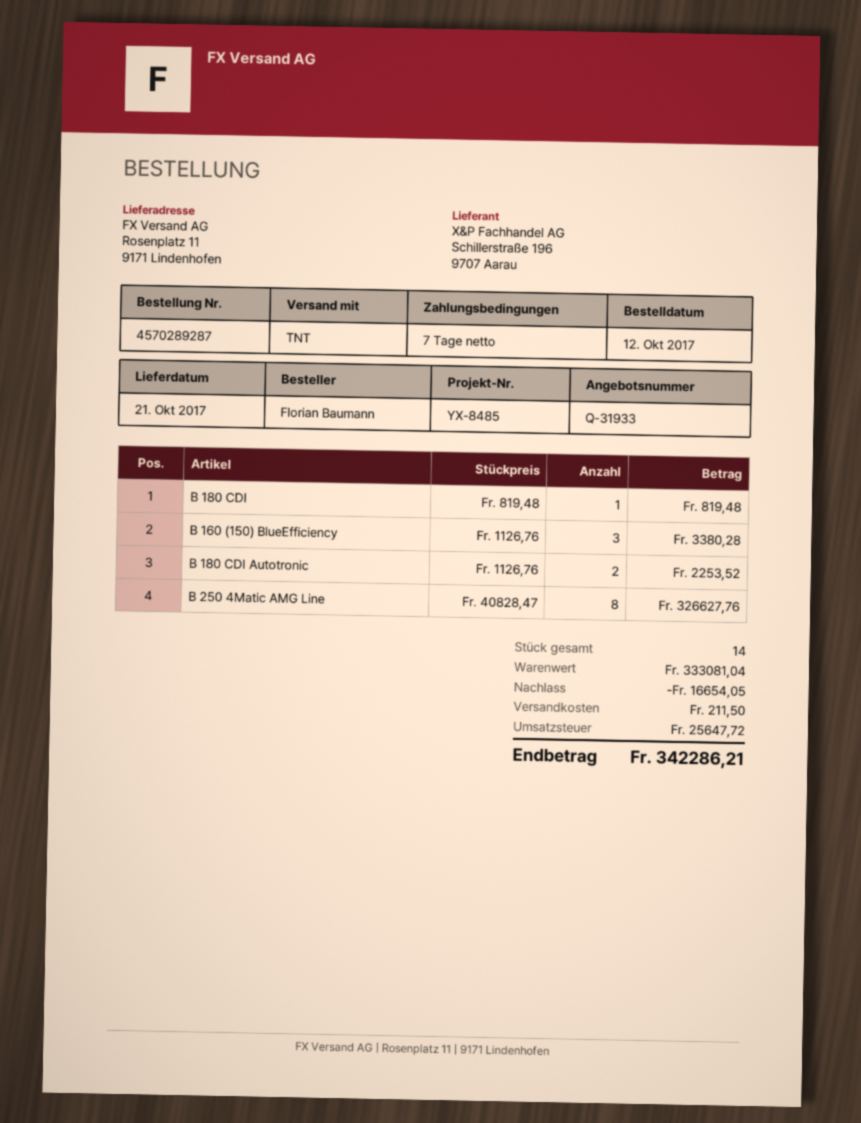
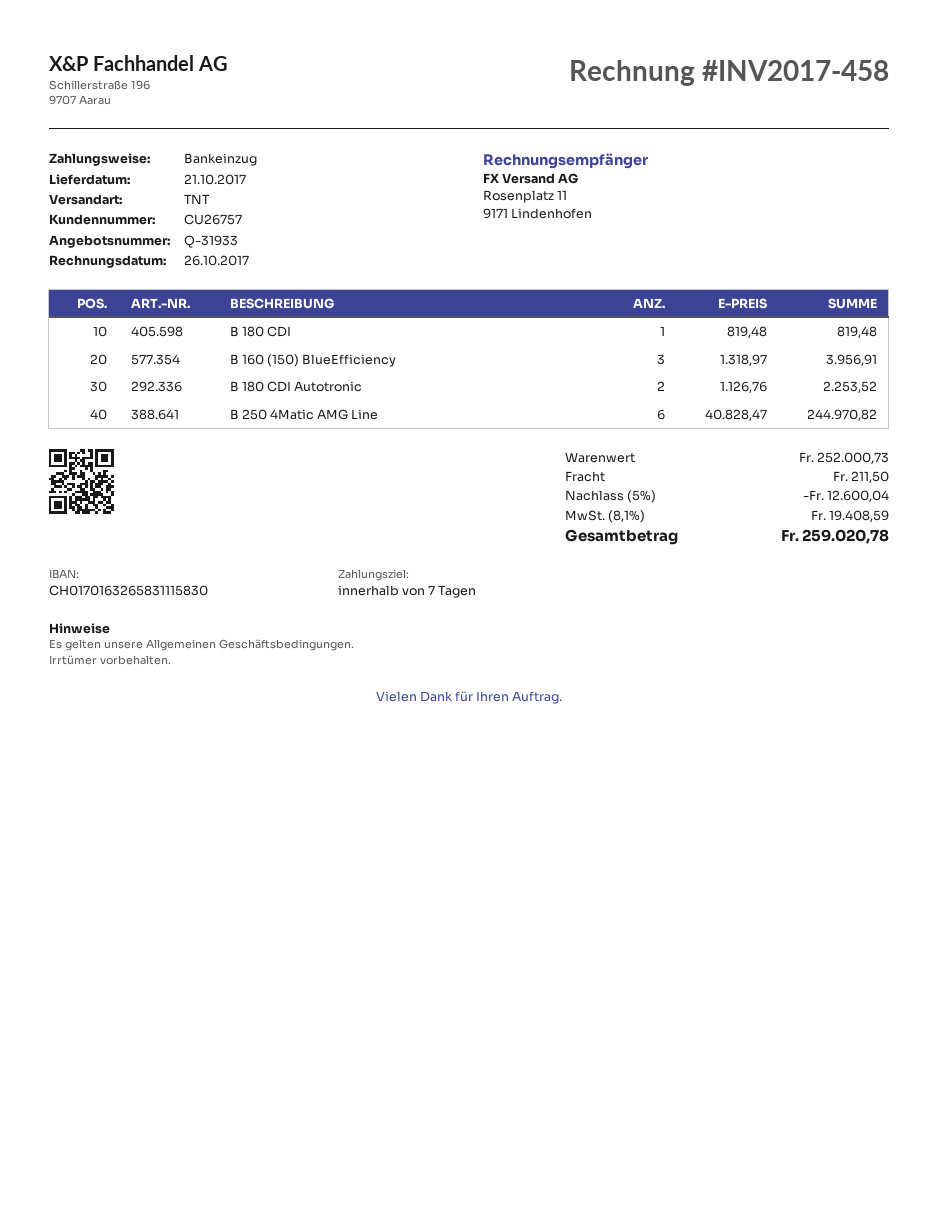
B 160 (150) BlueEfficiency: 3 x 1126.76 = 3380.28 -> 3 x 1318.97 = 3956.91
B 250 4Matic AMG Line: 8 x 40828.47 = 326627.76 -> 6 x 40828.47 = 244970.82
subtotal: 333081.04 -> 252000.73
discount: 16654.05 -> 12600.04
tax: 25647.72 -> 19408.59
total: 342286.21 -> 259020.78

